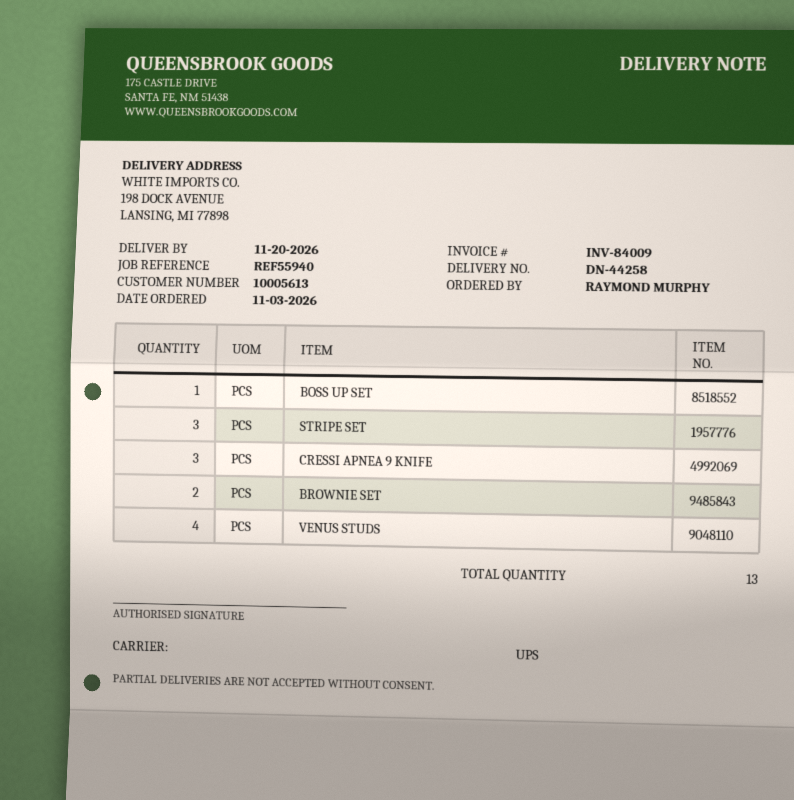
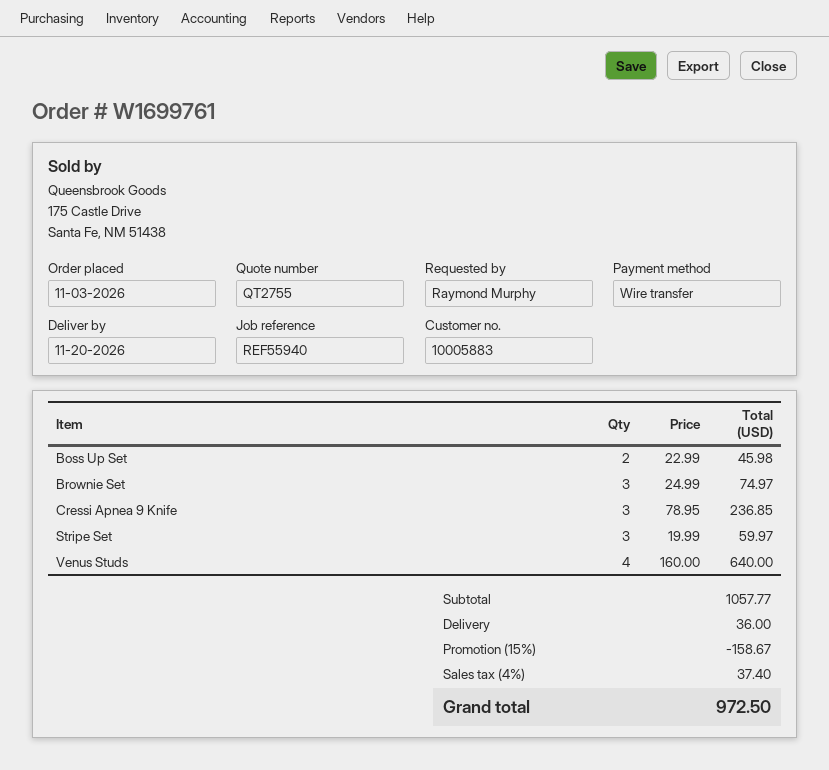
customer number: 10005613 -> 10005883
BOSS UP SET: 1 -> 2
BROWNIE SET: 2 -> 3

